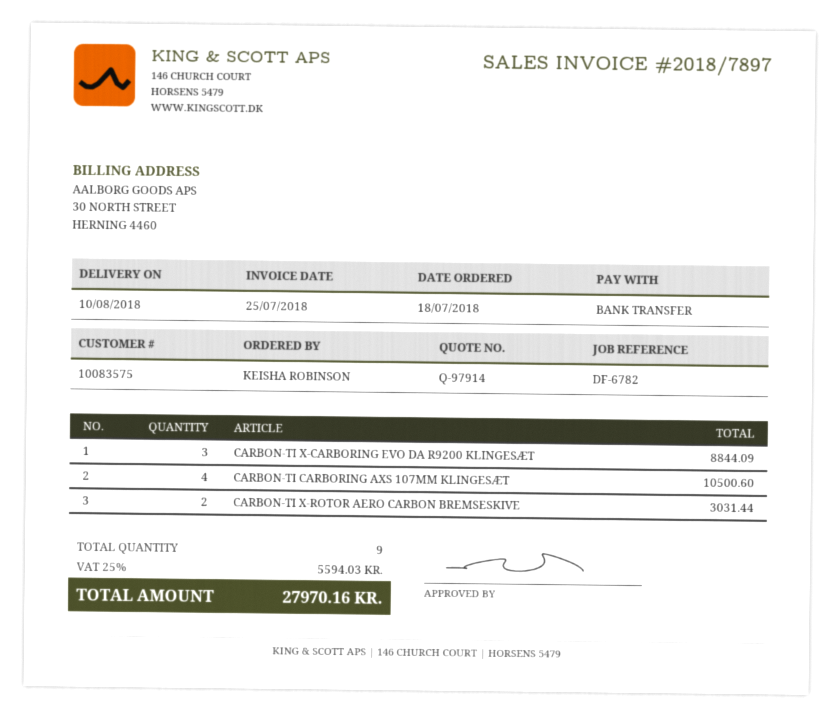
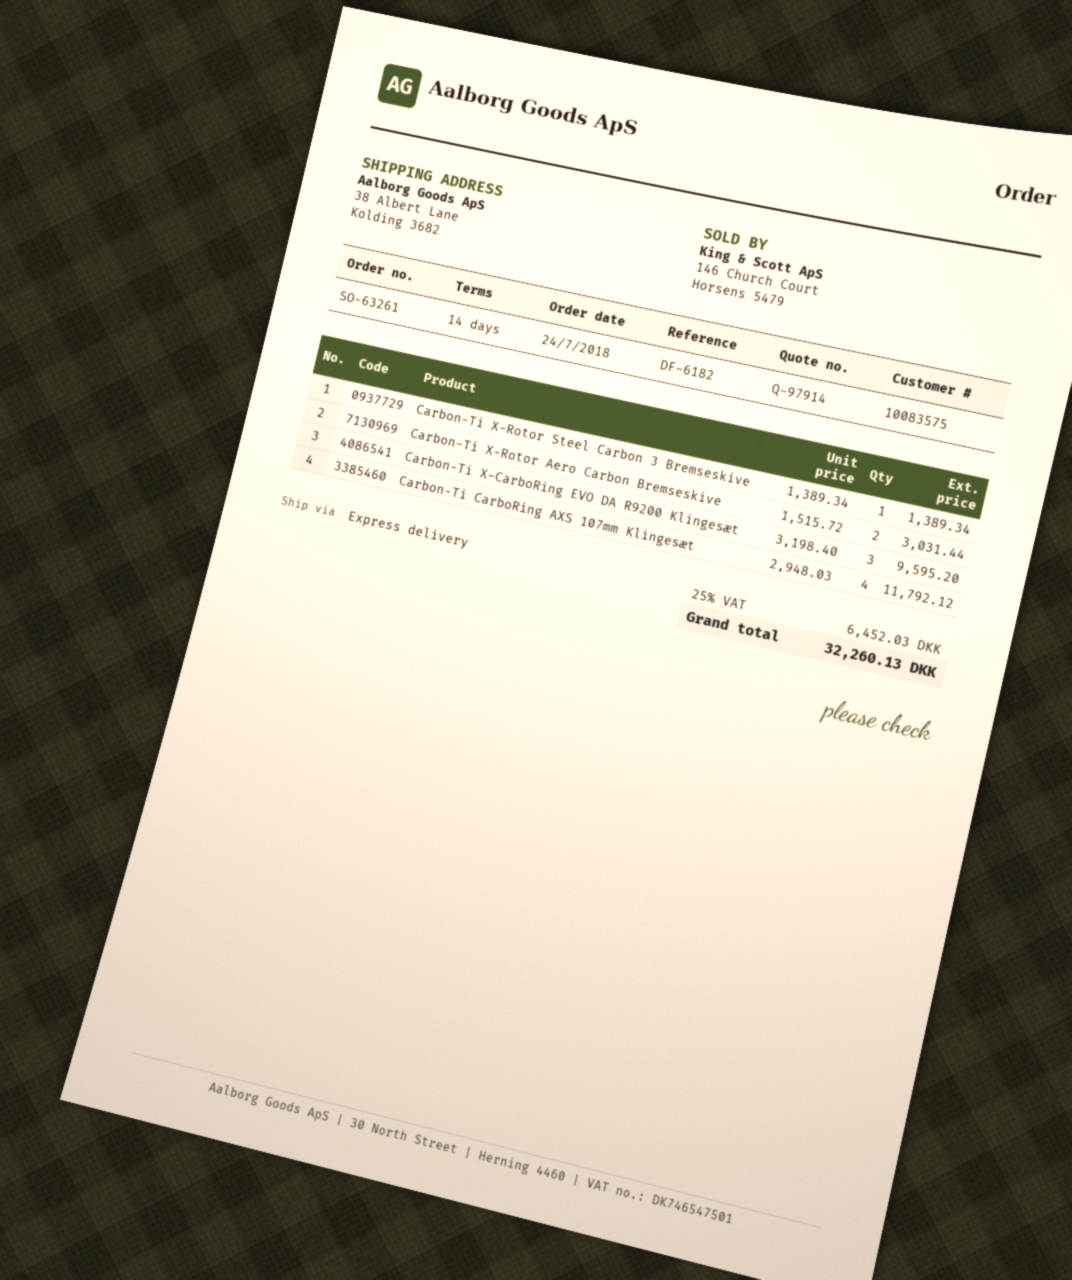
order date: 2018-07-18 -> 2018-07-24
reference: DF-6782 -> DF-6182
CARBON-TI X-CARBORING EVO DA R9200 KLINGESÆT: 3 for 8844.09 -> 3 for 9595.20
CARBON-TI CARBORING AXS 107MM KLINGESÆT: 4 for 10500.60 -> 4 for 11792.12
Carbon-Ti X-Rotor Steel Carbon 3 Bremseskive: none -> 1 for 1389.34
tax: 25% = 5594.03 -> 25% = 6452.03
total: 27970.16 -> 32260.13

